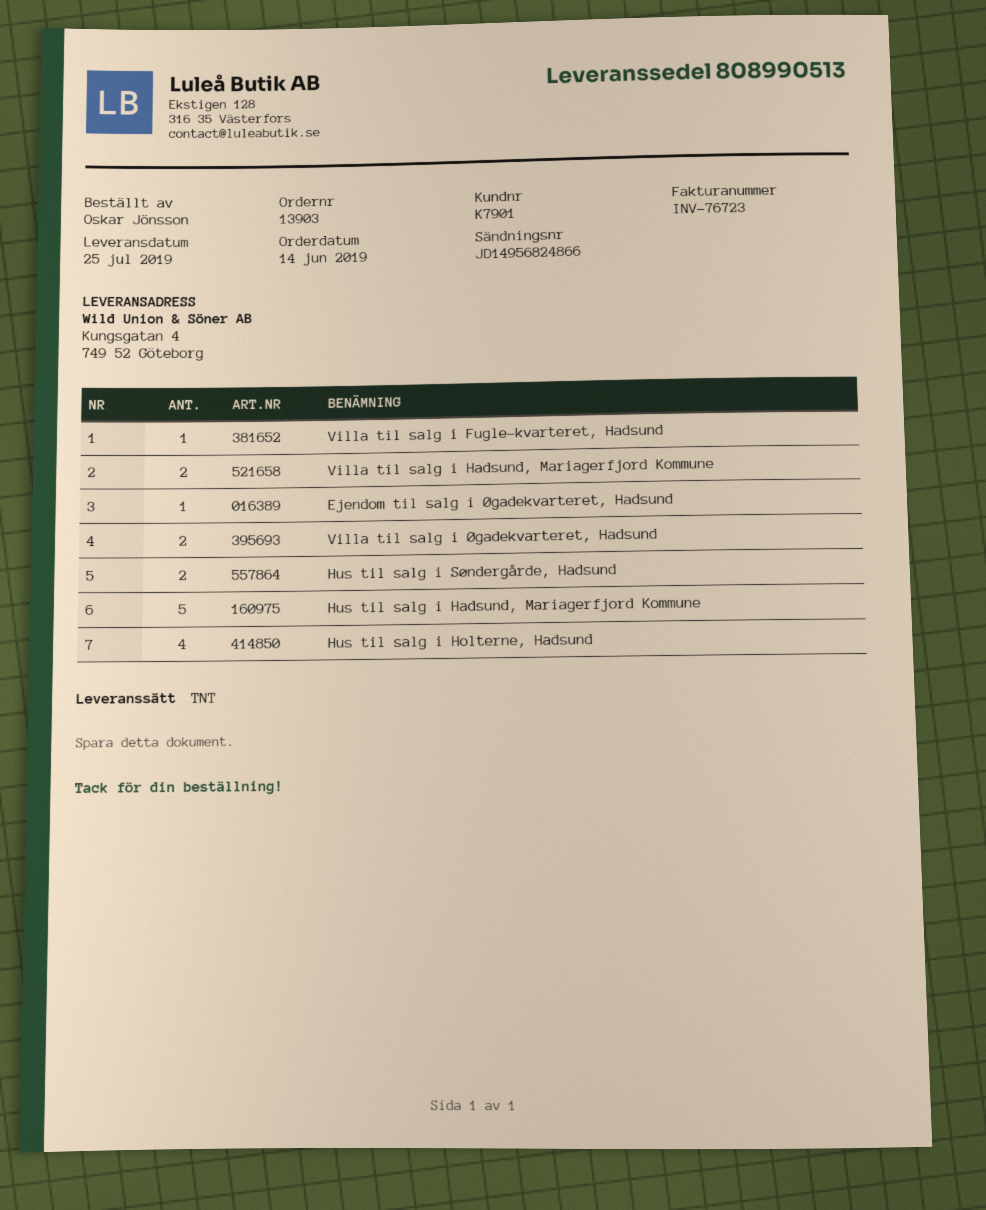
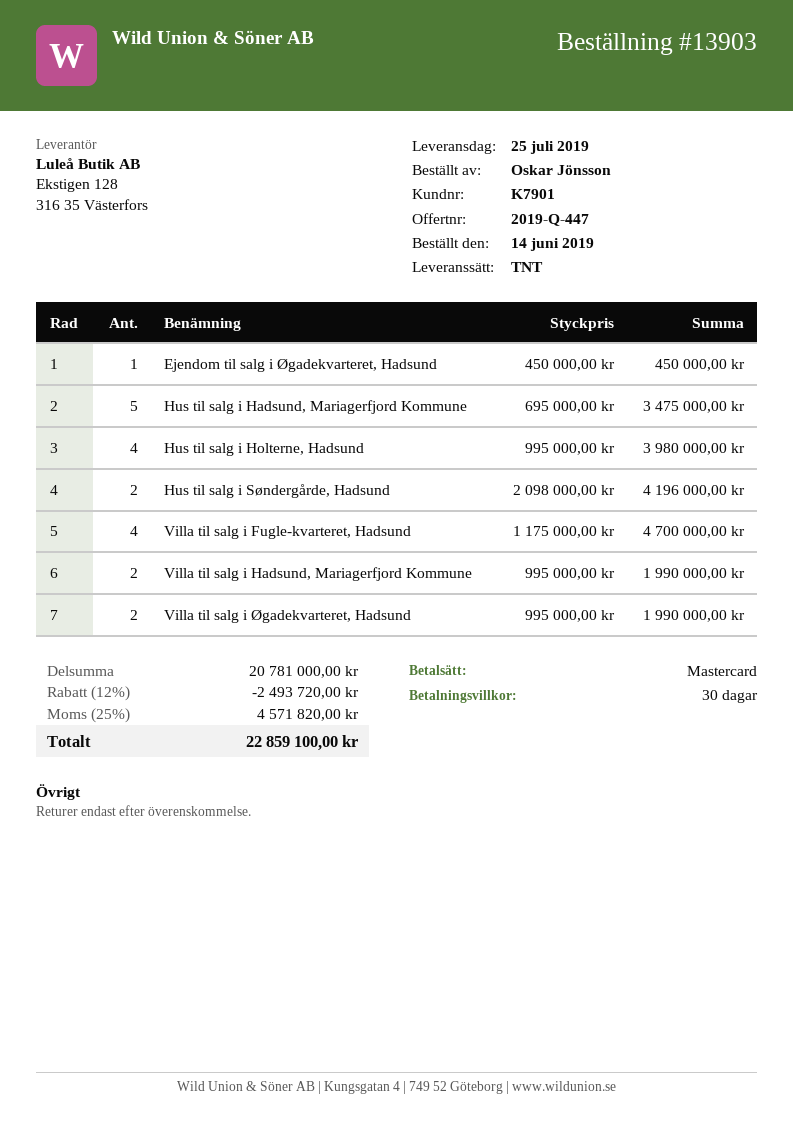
Villa til salg i Fugle-kvarteret, Hadsund: 1 -> 4

